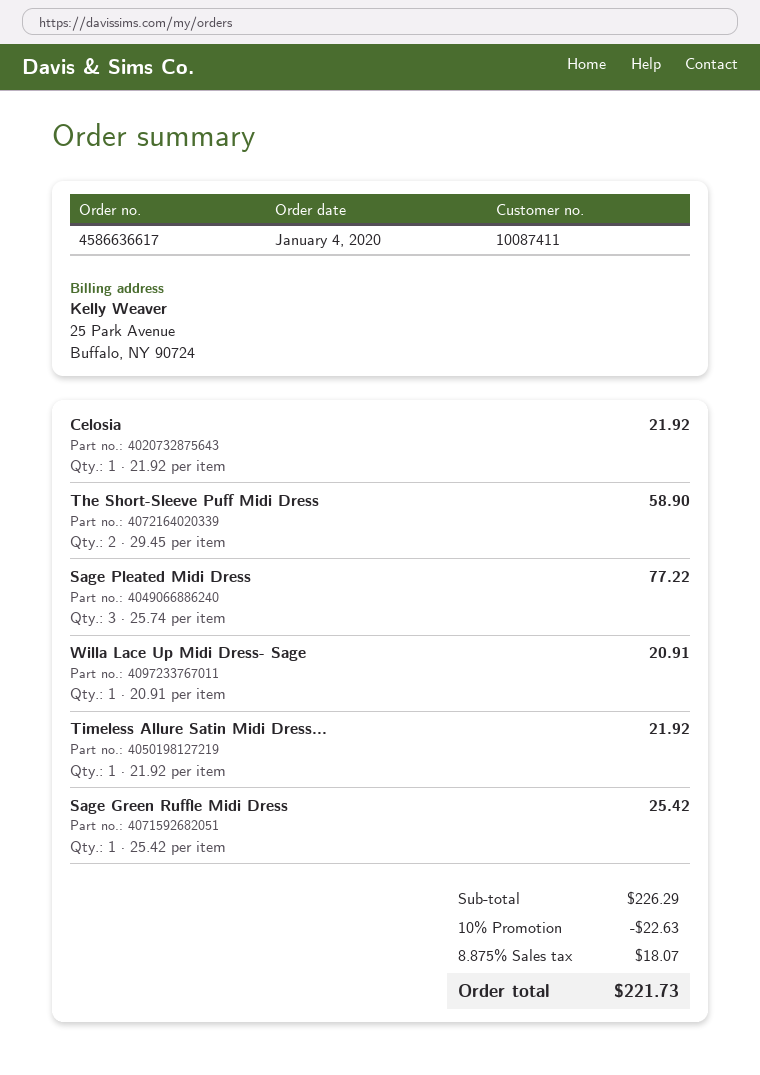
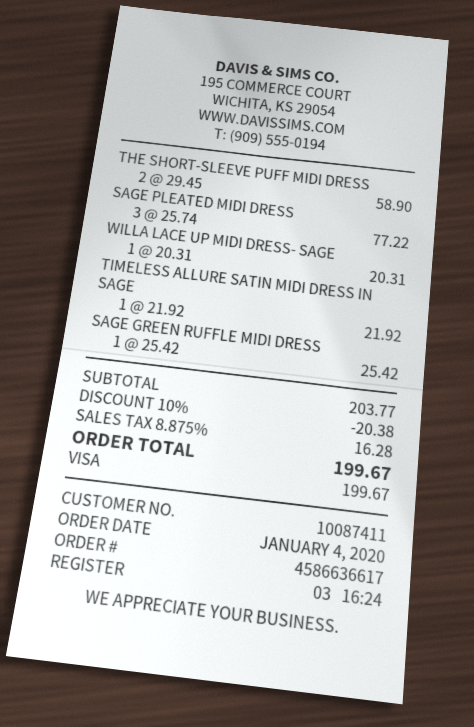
Celosia: 1 x 21.92 = 21.92 -> none
Willa Lace Up Midi Dress- Sage: 1 x 20.91 = 20.91 -> 1 x 20.31 = 20.31
subtotal: 226.29 -> 203.77
discount: 10% = 22.63 -> 10% = 20.38
tax: 8.875% = 18.07 -> 8.875% = 16.28
total: 221.73 -> 199.67

